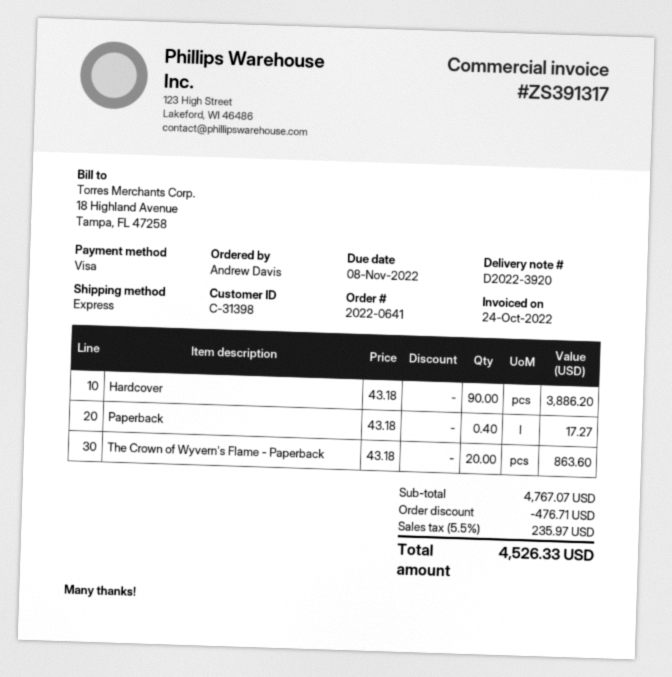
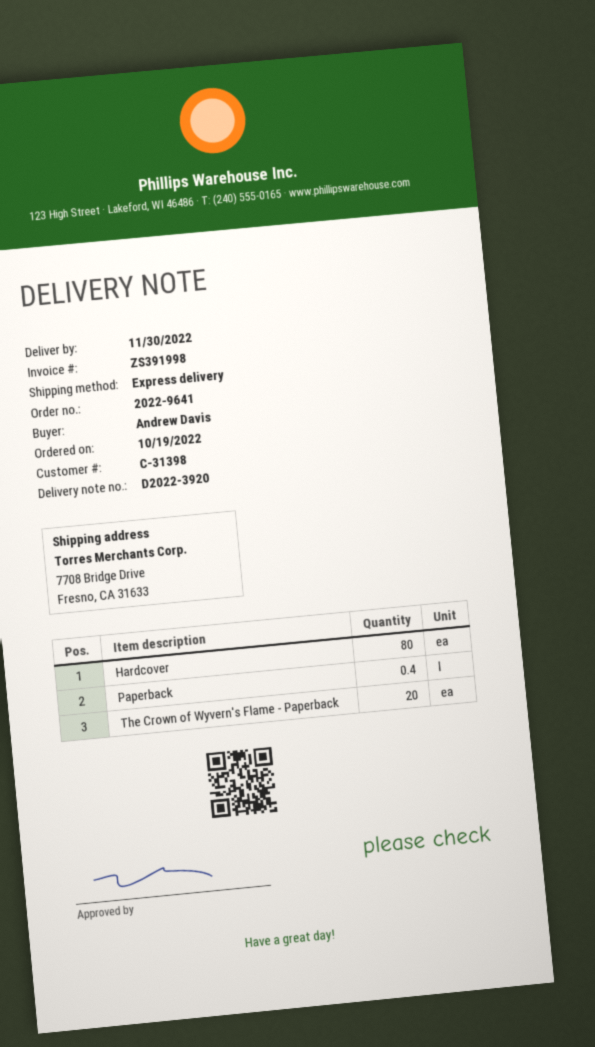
order number: 2022-0641 -> 2022-9641
invoice number: ZS391317 -> ZS391998
Hardcover: 90 -> 80

